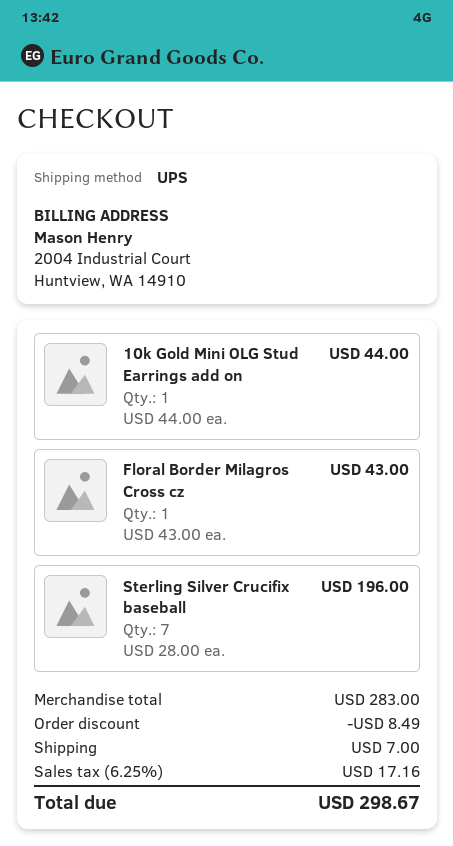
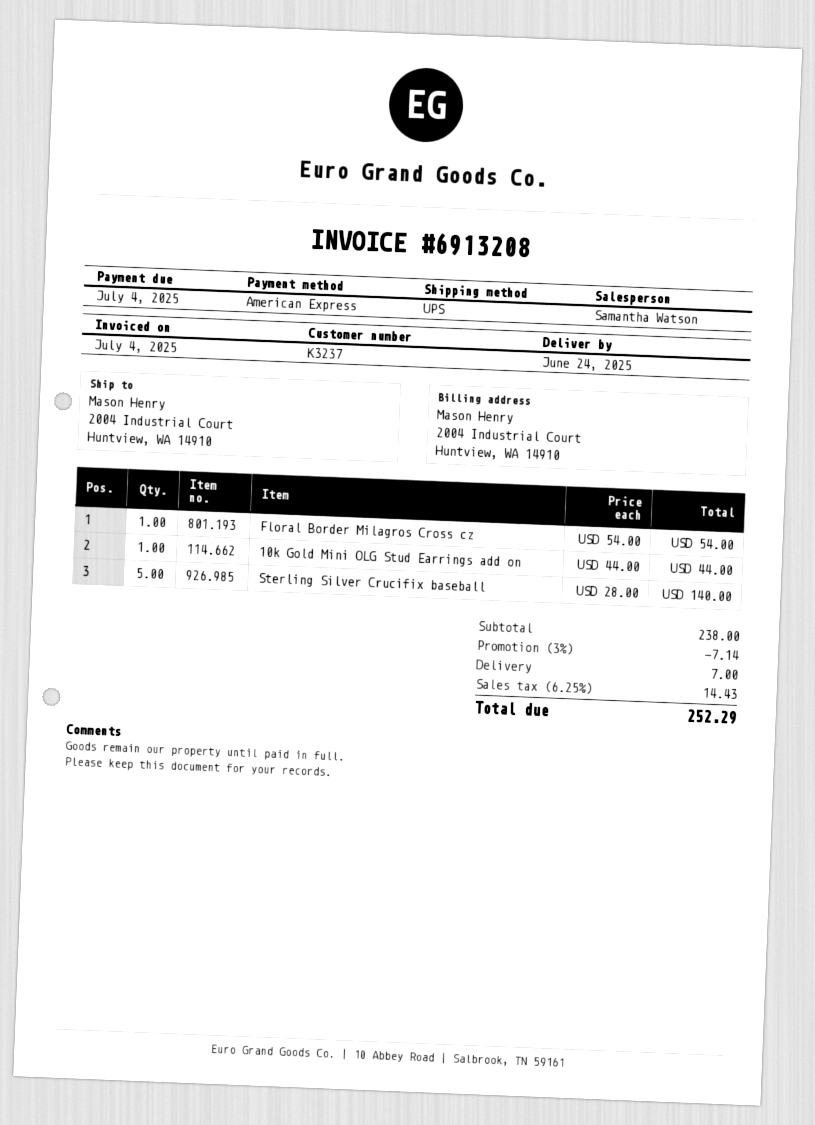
Floral Border Milagros Cross cz: 1 x 43.00 = 43.00 -> 1 x 54.00 = 54.00
Sterling Silver Crucifix baseball: 7 x 28.00 = 196.00 -> 5 x 28.00 = 140.00
subtotal: 283.00 -> 238.00
discount: 8.49 -> 7.14
tax: 6.25% = 17.16 -> 6.25% = 14.43
total: 298.67 -> 252.29

